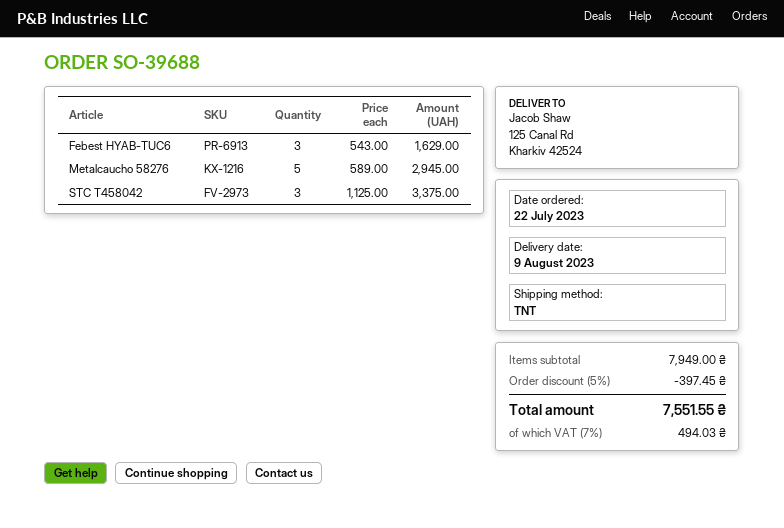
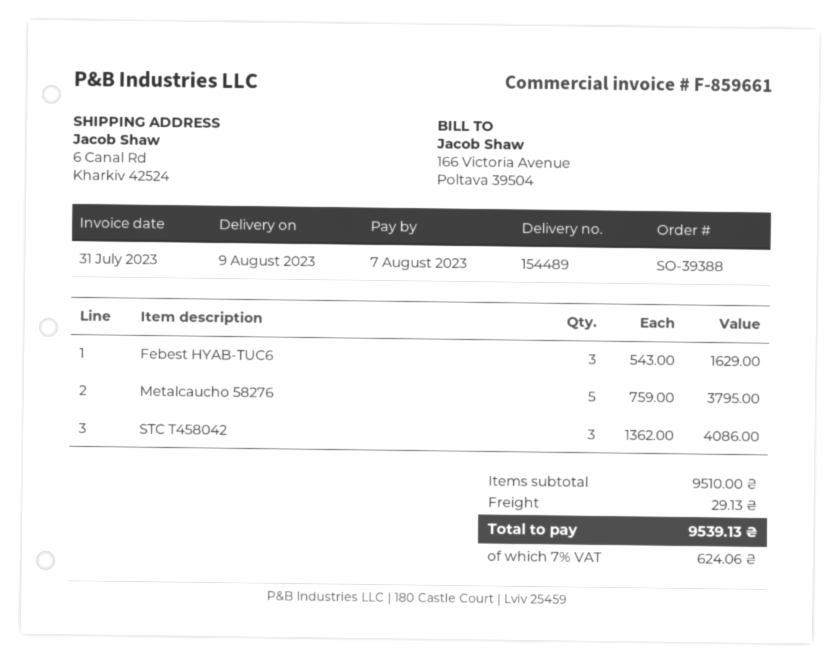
order number: SO-39688 -> SO-39388
ship to: 125 Canal Rd, Kharkiv 42524 -> 6 Canal Rd, Kharkiv 42524
Metalcaucho 58276: 5 x 589.00 = 2945.00 -> 5 x 759.00 = 3795.00
STC T458042: 3 x 1125.00 = 3375.00 -> 3 x 1362.00 = 4086.00
subtotal: 7949.00 -> 9510.00
discount: 5% = 397.45 -> none
shipping: none -> 29.13
tax: 7% = 494.03 -> 7% = 624.06
total: 7551.55 -> 9539.13

